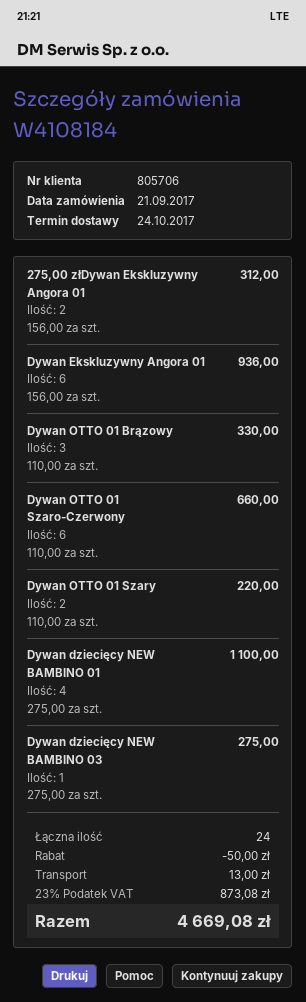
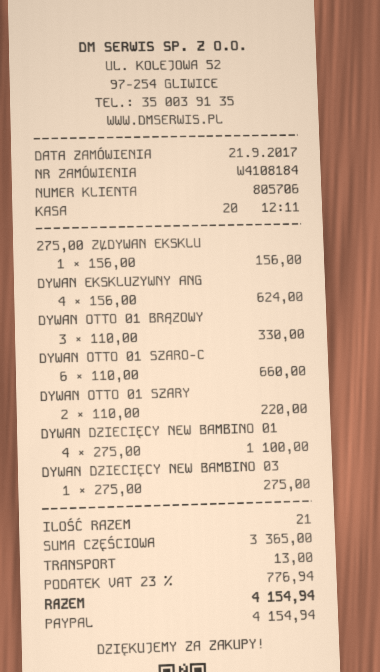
275,00 złDywan Ekskluzywny Angora 01: 2 x 156.00 = 312.00 -> 1 x 156.00 = 156.00
Dywan Ekskluzywny Angora 01: 6 x 156.00 = 936.00 -> 4 x 156.00 = 624.00
total quantity: 24 -> 21
discount: 50.00 -> none
tax: 23% = 873.08 -> 23% = 776.94
total: 4669.08 -> 4154.94

